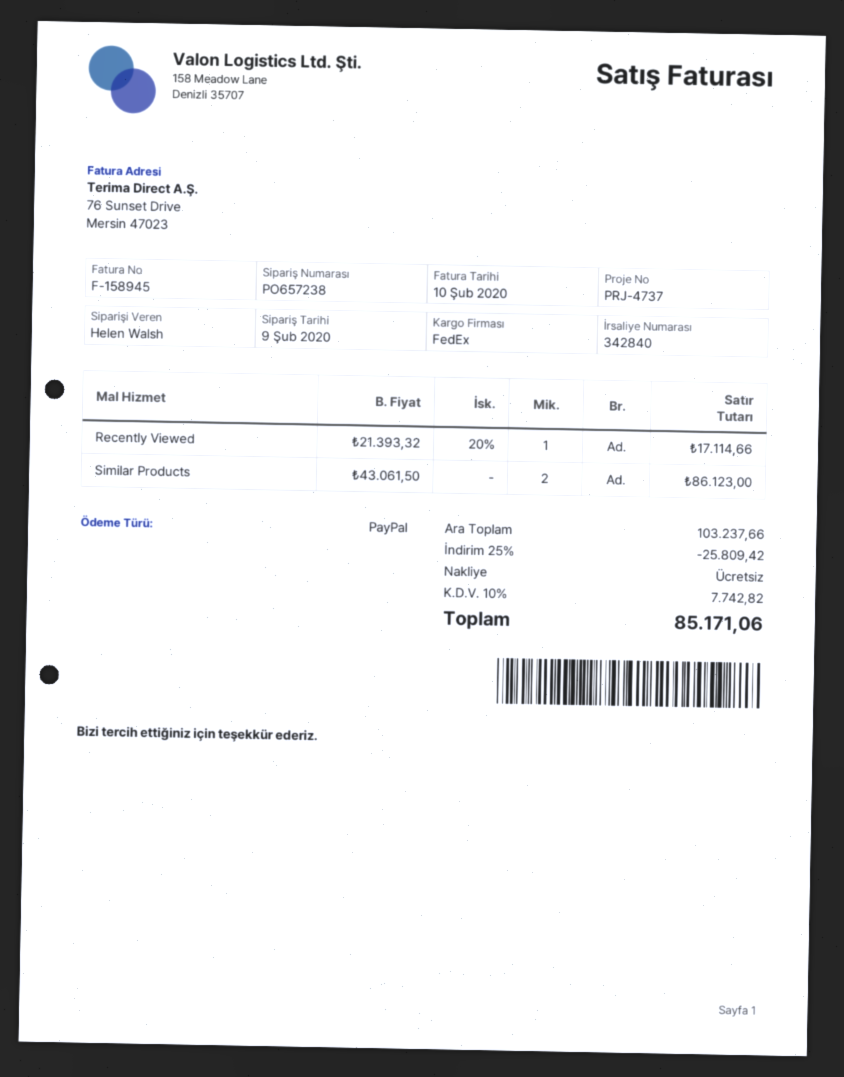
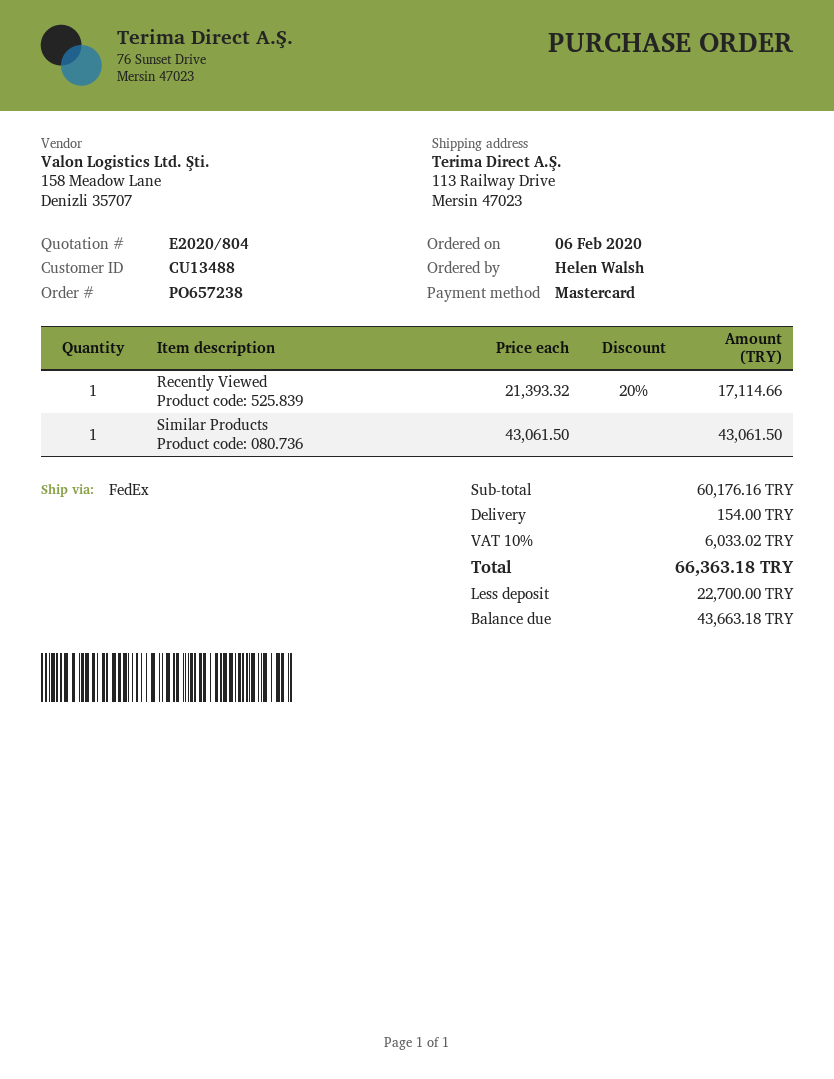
order date: 2020-02-09 -> 2020-02-06
payment method: PayPal -> Mastercard
Similar Products: 2 x 43061.50 = 86123.00 -> 1 x 43061.50 = 43061.50
subtotal: 103237.66 -> 60176.16
discount: 25% = 25809.42 -> none
shipping: 0.00 -> 154.00
tax: 10% = 7742.82 -> 10% = 6033.02
total: 85171.06 -> 66363.18

